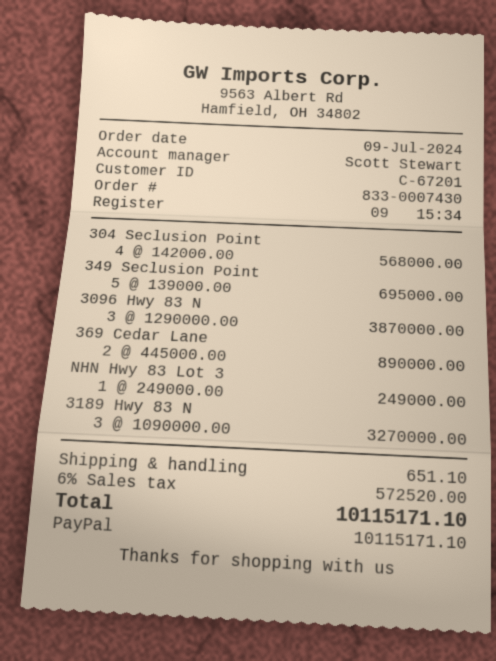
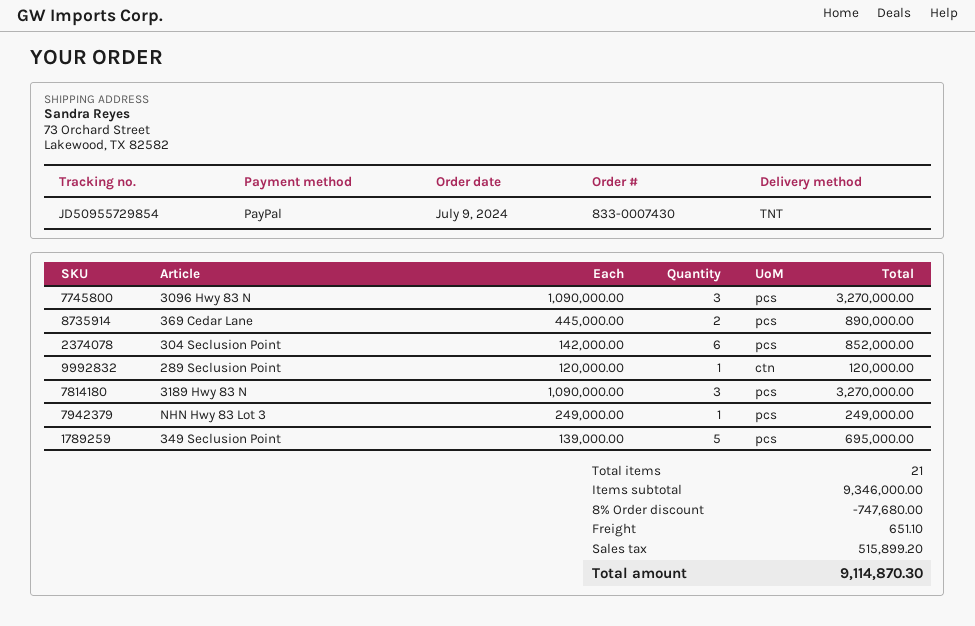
304 Seclusion Point: 4 x 142000.00 = 568000.00 -> 6 x 142000.00 = 852000.00
3096 Hwy 83 N: 3 x 1290000.00 = 3870000.00 -> 3 x 1090000.00 = 3270000.00
289 Seclusion Point: none -> 1 x 120000.00 = 120000.00
discount: none -> 8% = 747680.00
tax: 572520.00 -> 515899.20
total: 10115171.10 -> 9114870.30

